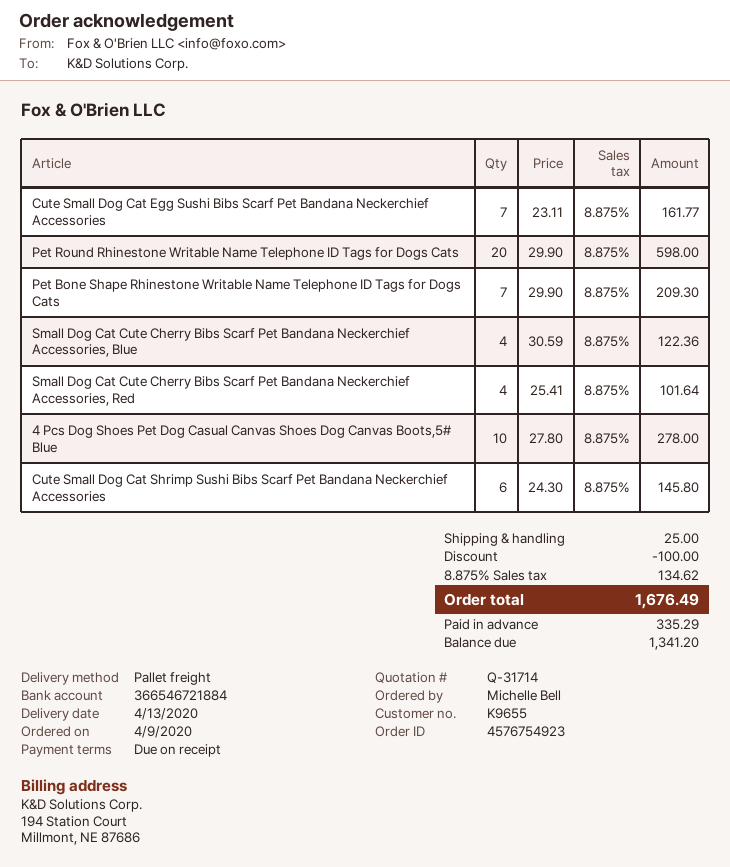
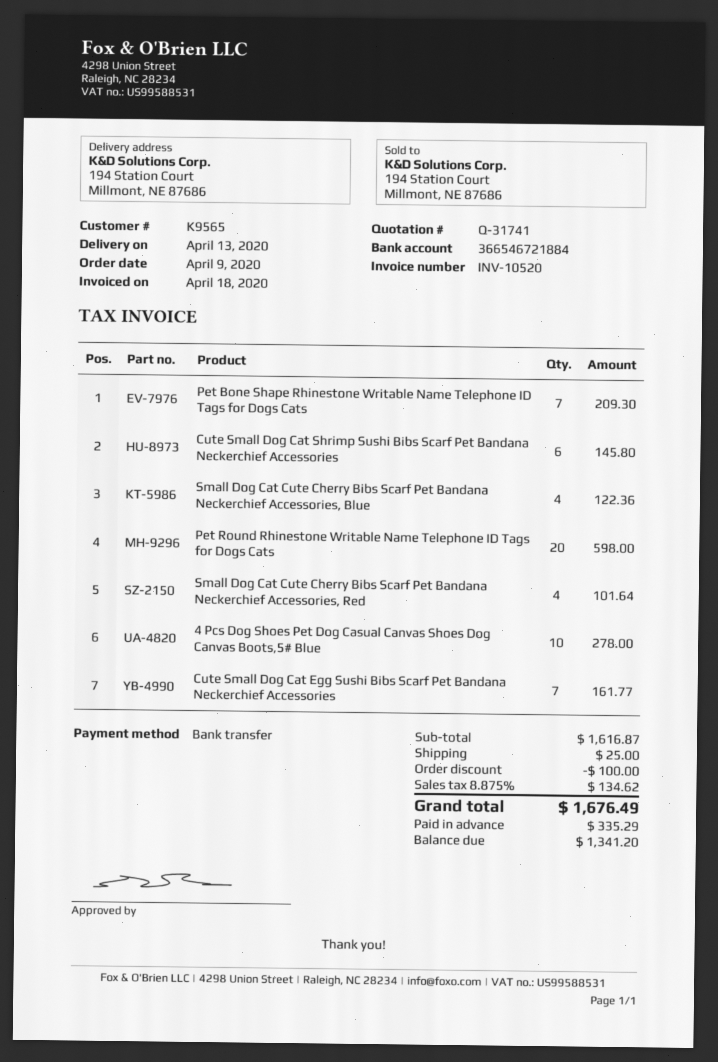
quote number: Q-31714 -> Q-31741
customer number: K9655 -> K9565

